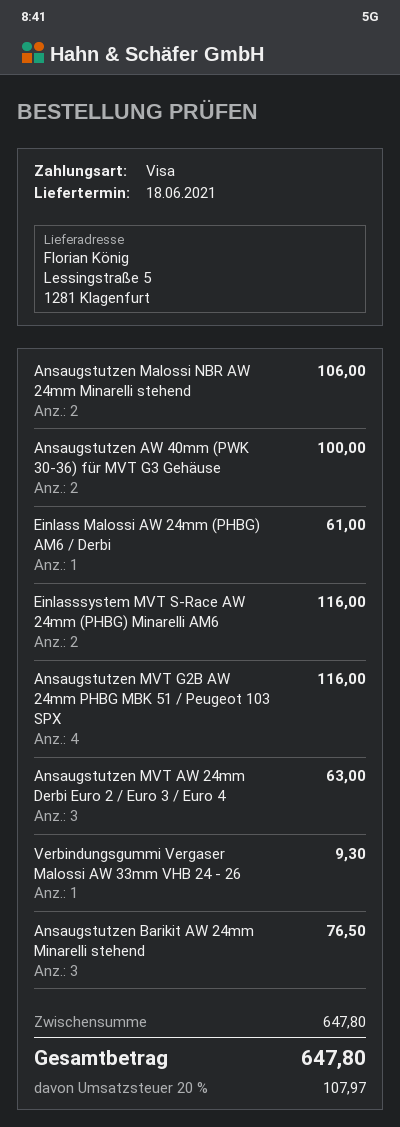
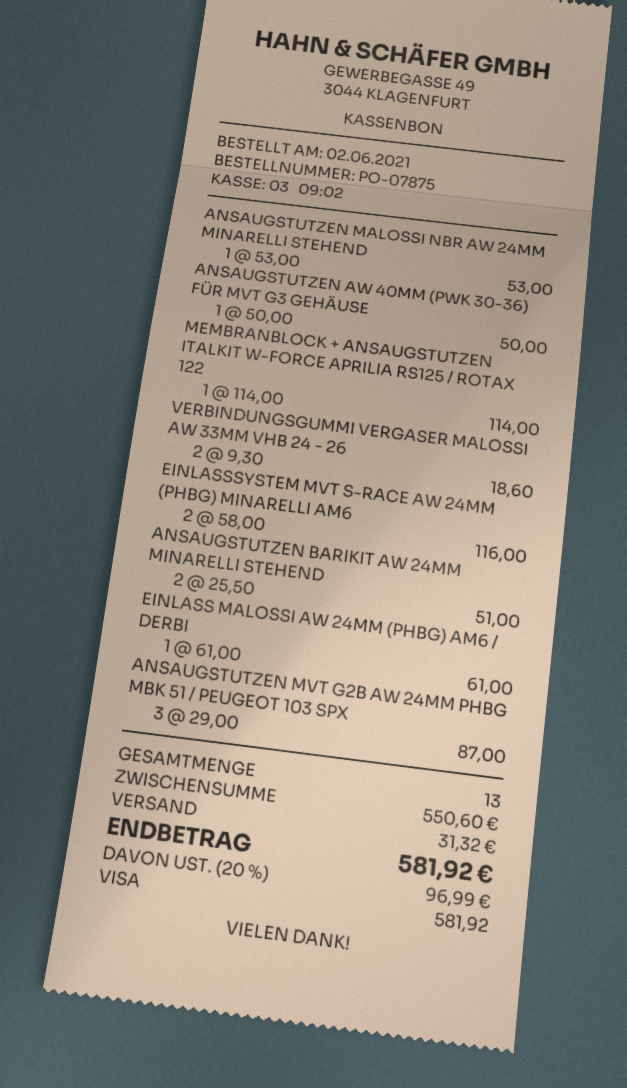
Ansaugstutzen Malossi NBR AW 24mm Minarelli stehend: 2 for 106.00 -> 1 for 53.00
Ansaugstutzen AW 40mm (PWK 30-36) für MVT G3 Gehäuse: 2 for 100.00 -> 1 for 50.00
Ansaugstutzen MVT G2B AW 24mm PHBG MBK 51 / Peugeot 103 SPX: 4 for 116.00 -> 3 for 87.00
Ansaugstutzen MVT AW 24mm Derbi Euro 2 / Euro 3 / Euro 4: 3 for 63.00 -> none
Verbindungsgummi Vergaser Malossi AW 33mm VHB 24 - 26: 1 for 9.30 -> 2 for 18.60
Ansaugstutzen Barikit AW 24mm Minarelli stehend: 3 for 76.50 -> 2 for 51.00
MEMBRANBLOCK + ANSAUGSTUTZEN ITALKIT W-FORCE APRILIA RS125 / ROTAX 122: none -> 1 for 114.00
subtotal: 647.80 -> 550.60
shipping: none -> 31.32
tax: 20% = 107.97 -> 20% = 96.99
total: 647.80 -> 581.92

